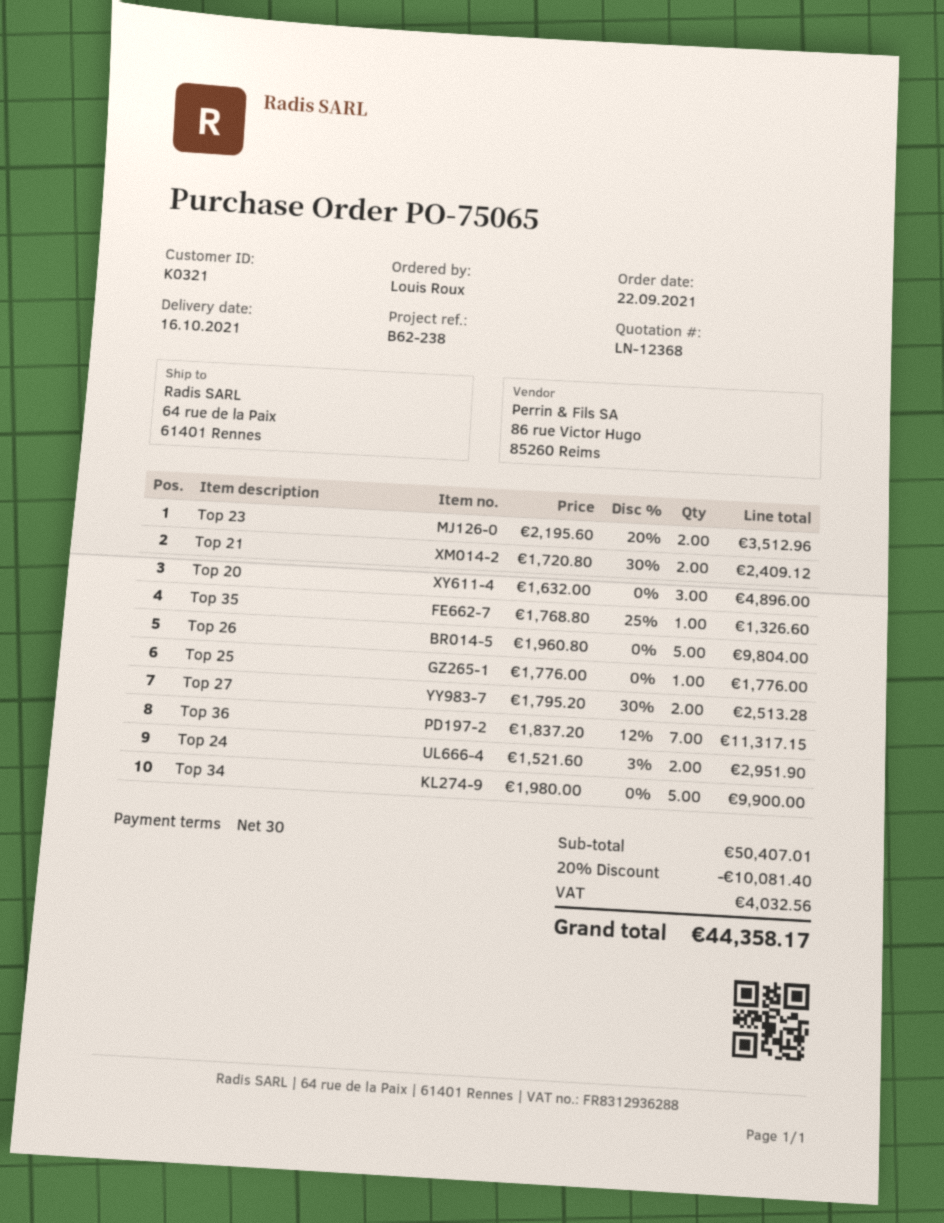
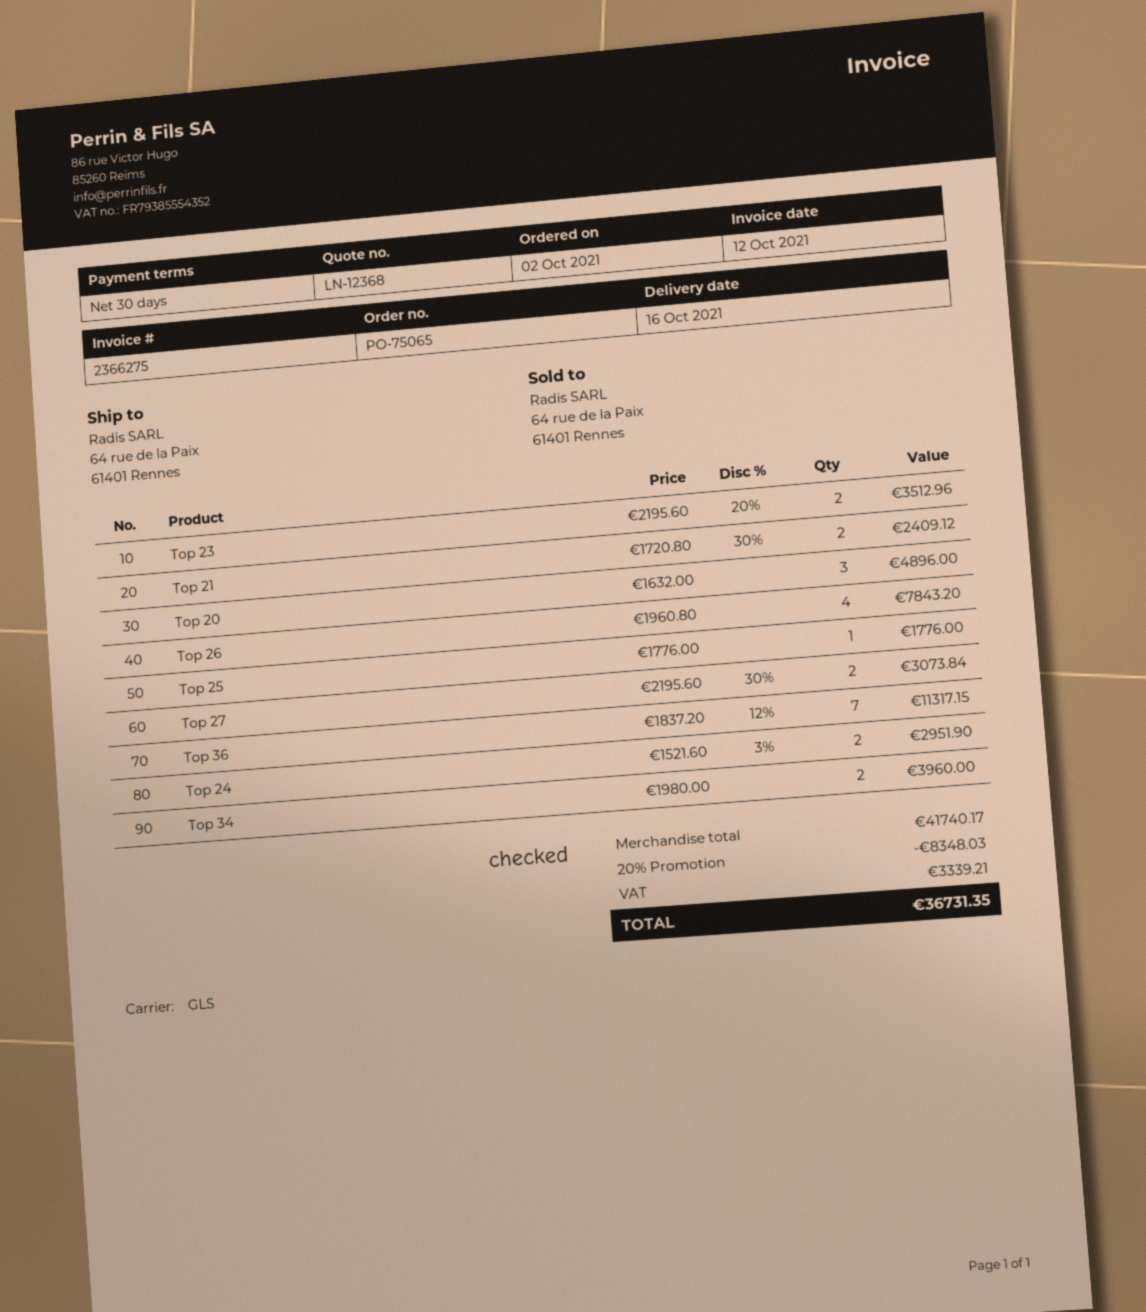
order date: 2021-09-22 -> 2021-10-02
Top 35: 1 x 1768.80 - 25% = 1326.60 -> none
Top 26: 5 x 1960.80 = 9804.00 -> 4 x 1960.80 = 7843.20
Top 27: 2 x 1795.20 - 30% = 2513.28 -> 2 x 2195.60 - 30% = 3073.84
Top 34: 5 x 1980.00 = 9900.00 -> 2 x 1980.00 = 3960.00
subtotal: 50407.01 -> 41740.17
discount: 20% = 10081.40 -> 20% = 8348.03
tax: 4032.56 -> 3339.21
total: 44358.17 -> 36731.35

